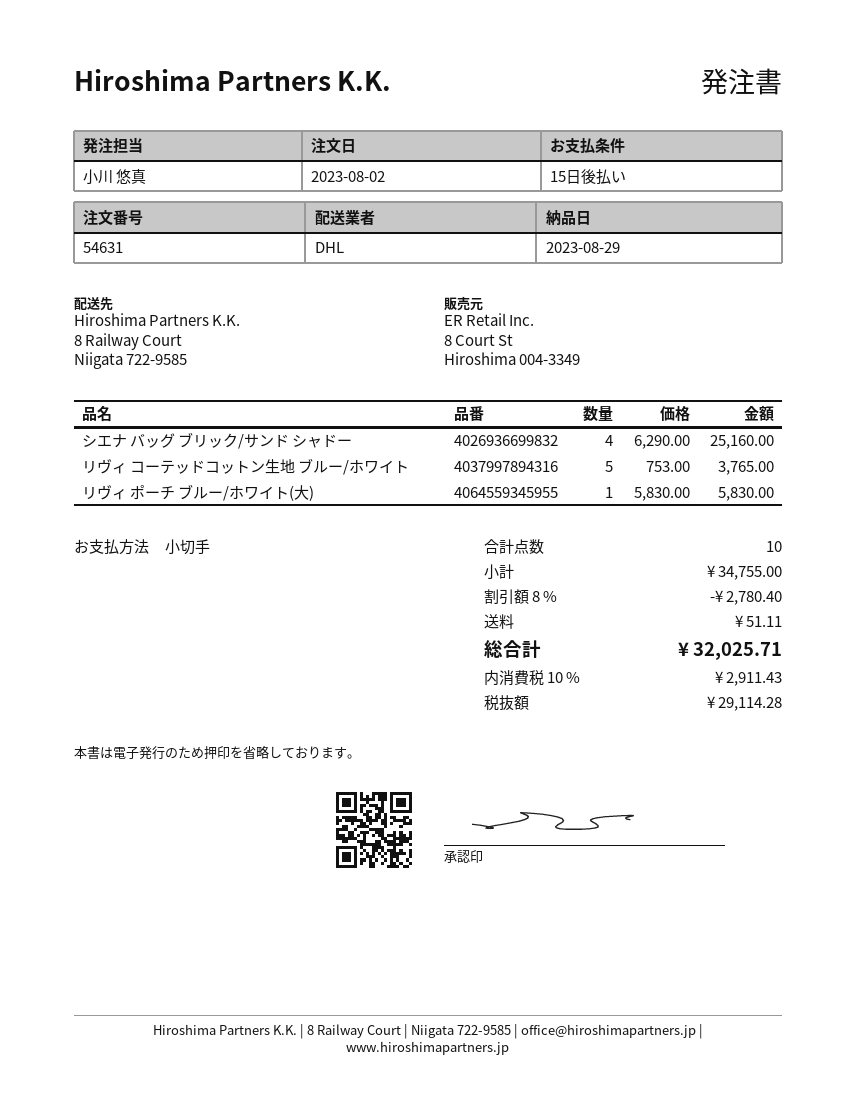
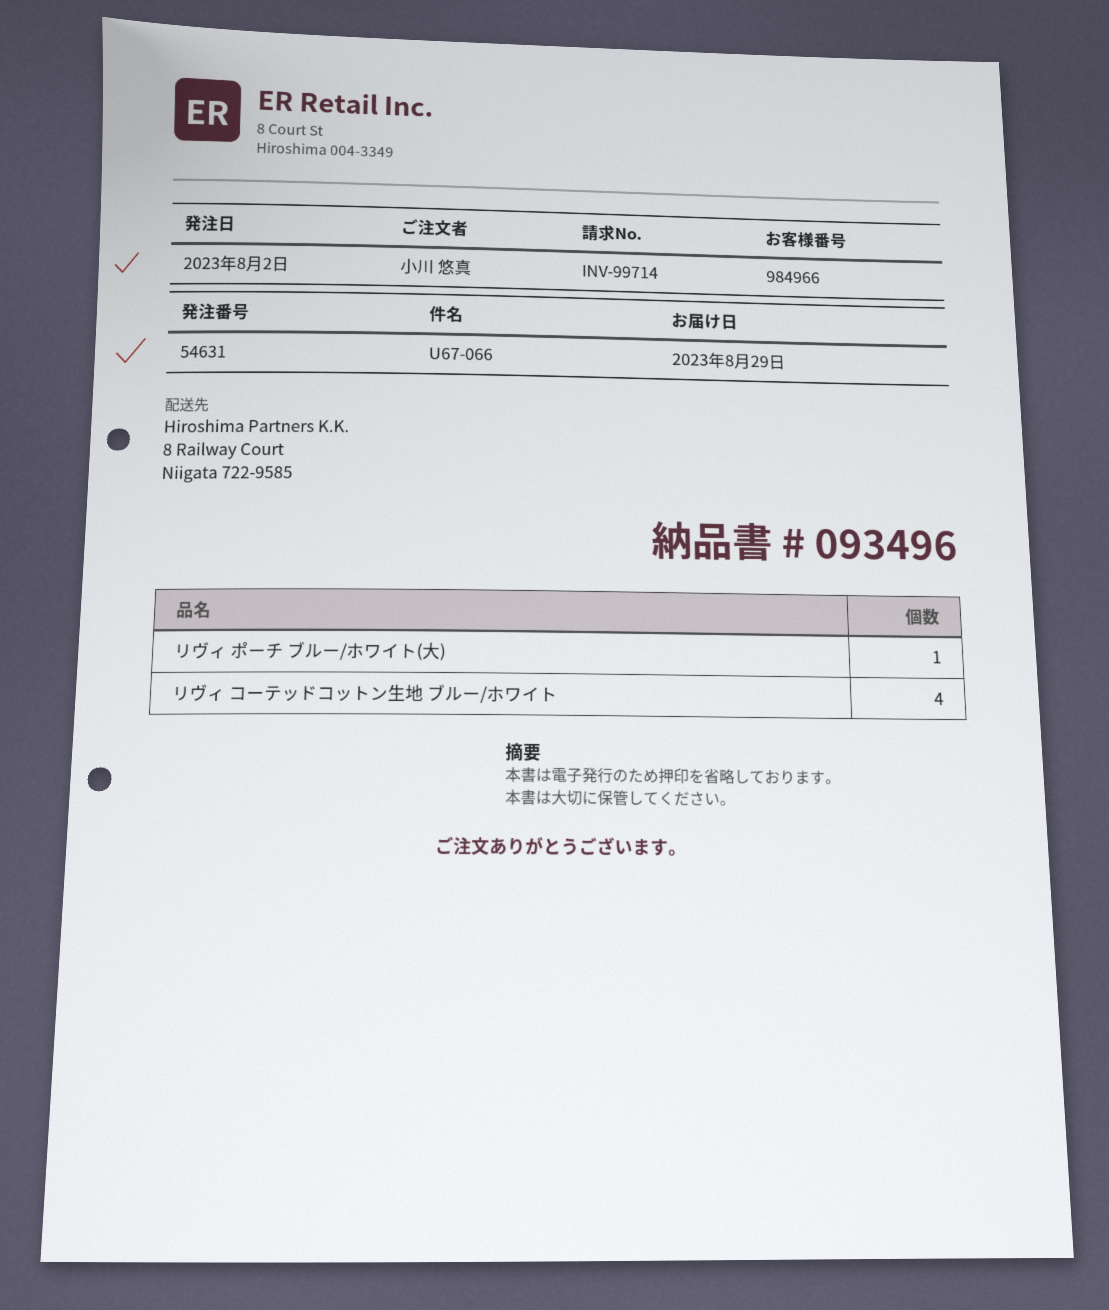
シエナ バッグ ブリック/サンド シャドー: 4 -> none
リヴィ コーテッドコットン生地 ブルー/ホワイト: 5 -> 4

